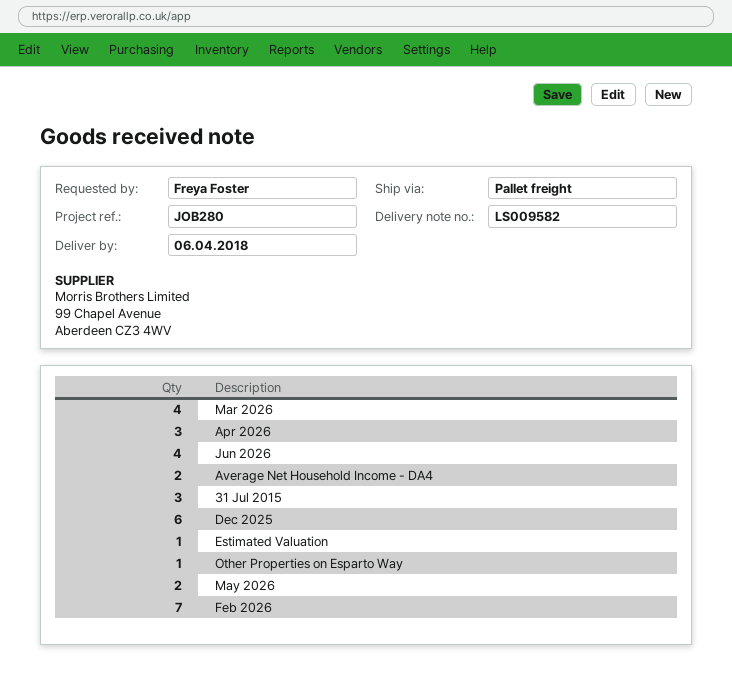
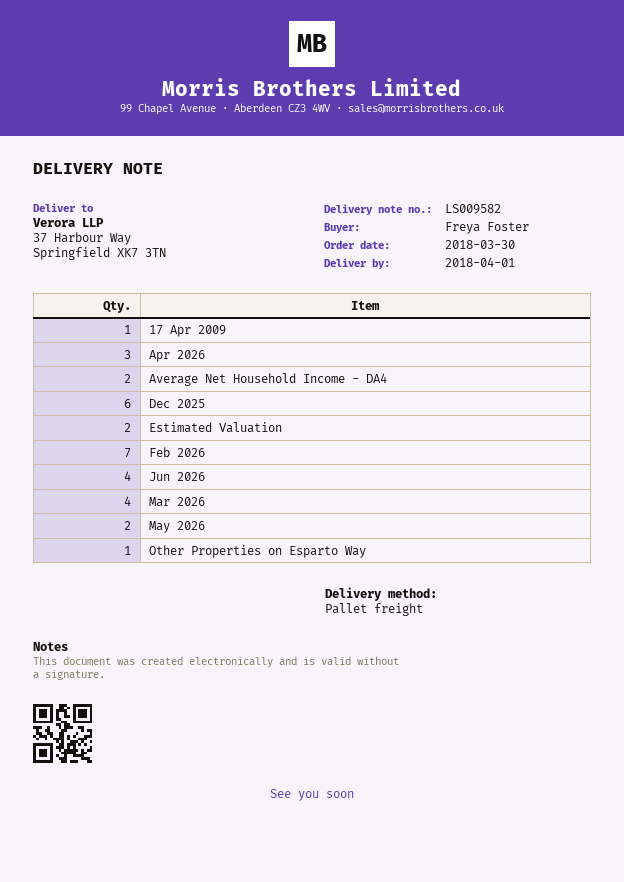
delivery date: 2018-04-06 -> 2018-04-01
31 Jul 2015: 3 -> none
Estimated Valuation: 1 -> 2
17 Apr 2009: none -> 1

